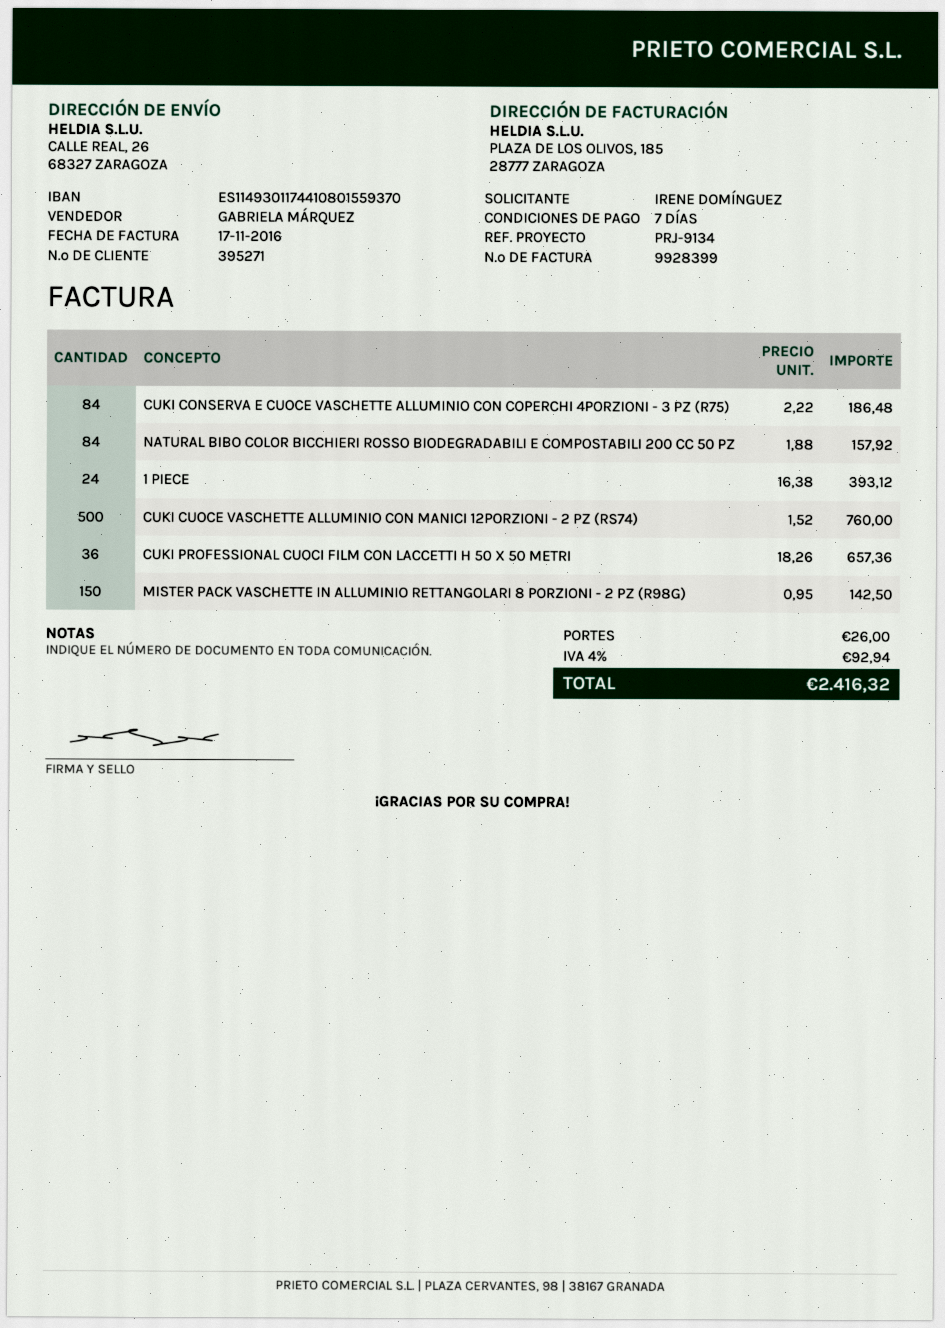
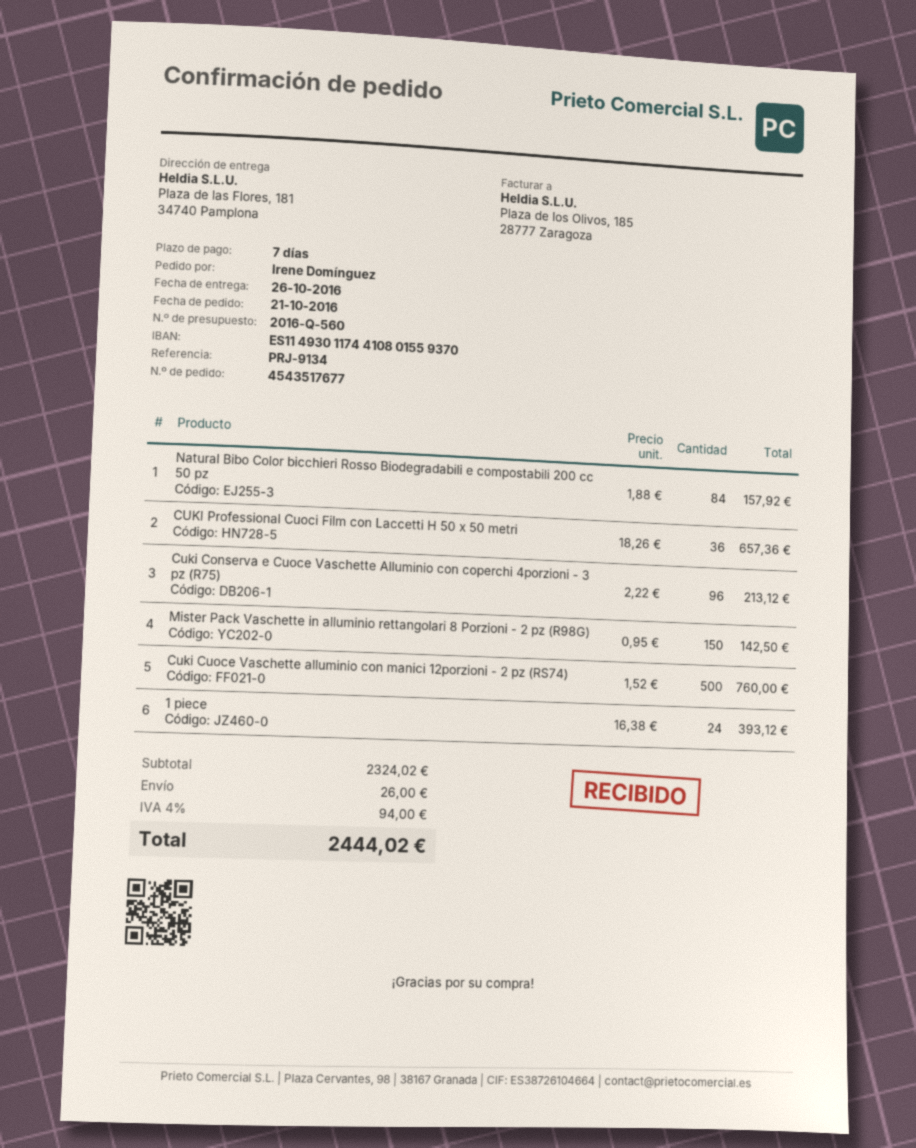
ship to: CALLE REAL, 26, 68327 ZARAGOZA -> Plaza de las Flores, 181, 34740 Pamplona
CUKI CONSERVA E CUOCE VASCHETTE ALLUMINIO CON COPERCHI 4PORZIONI - 3 PZ (R75): 84 x 2.22 = 186.48 -> 96 x 2.22 = 213.12
tax: 4% = 92.94 -> 4% = 94.00
total: 2416.32 -> 2444.02

